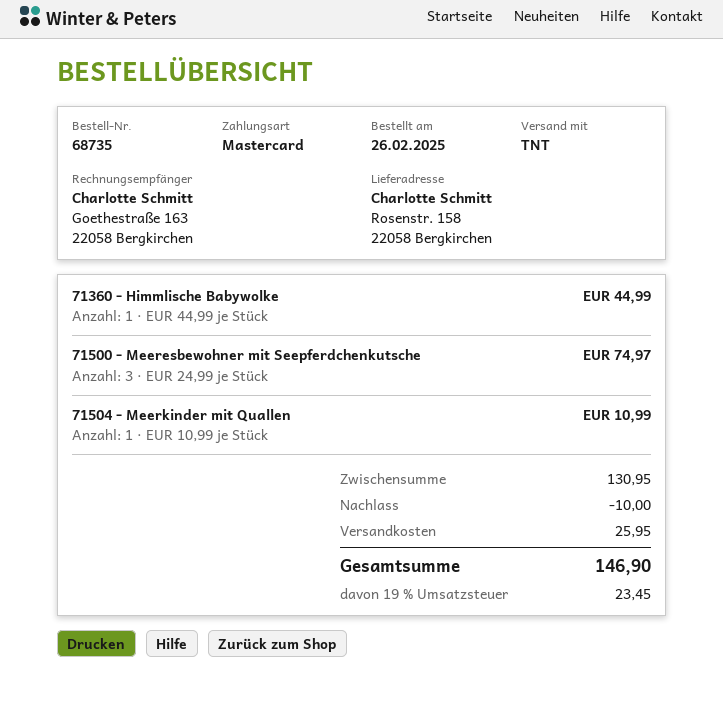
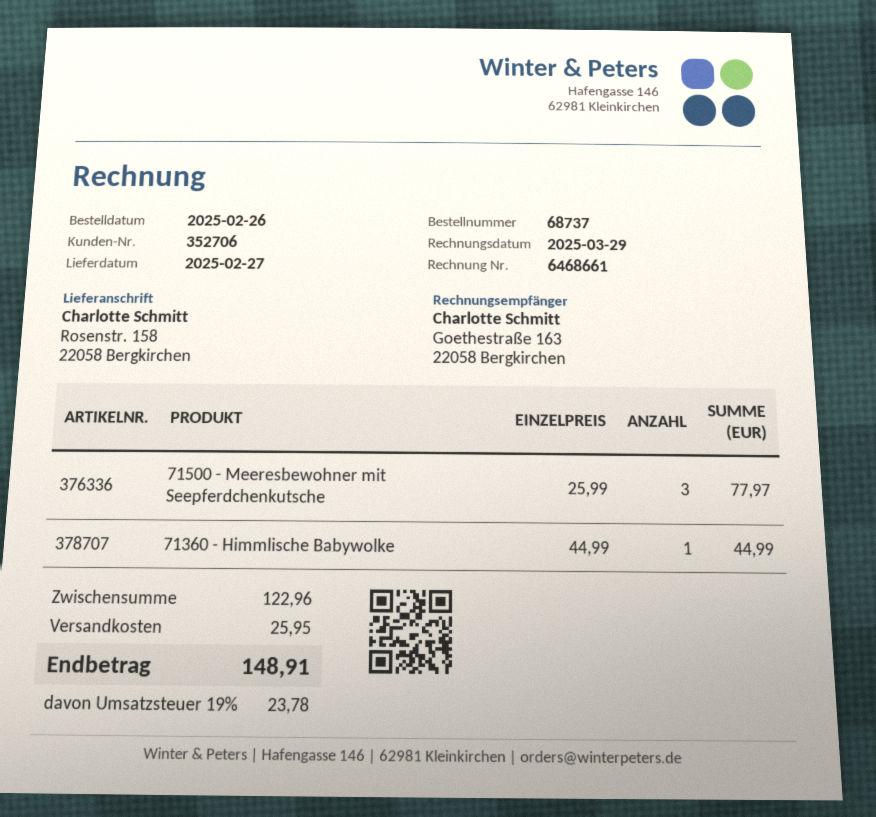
order number: 68735 -> 68737
71500 - Meeresbewohner mit Seepferdchenkutsche: 3 x 24.99 = 74.97 -> 3 x 25.99 = 77.97
71504 - Meerkinder mit Quallen: 1 x 10.99 = 10.99 -> none
subtotal: 130.95 -> 122.96
discount: 10.00 -> none
tax: 19% = 23.45 -> 19% = 23.78
total: 146.90 -> 148.91

